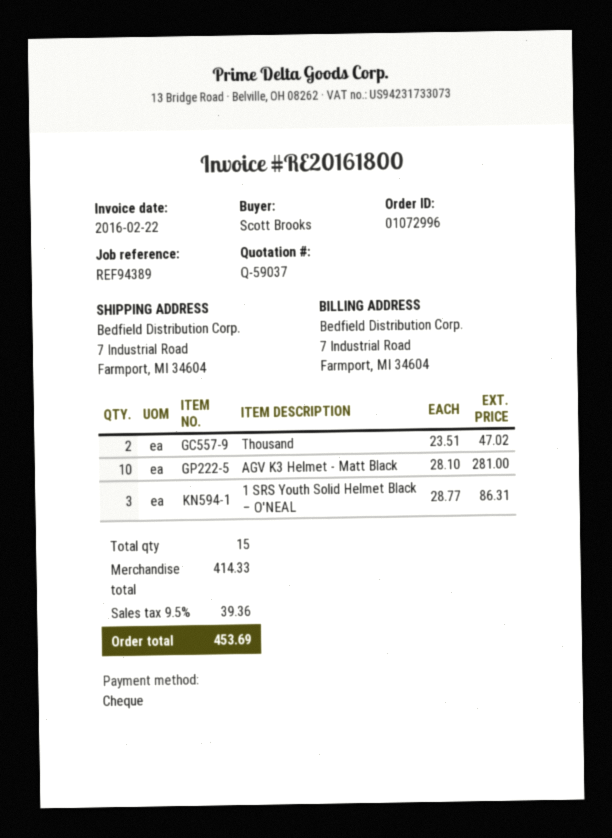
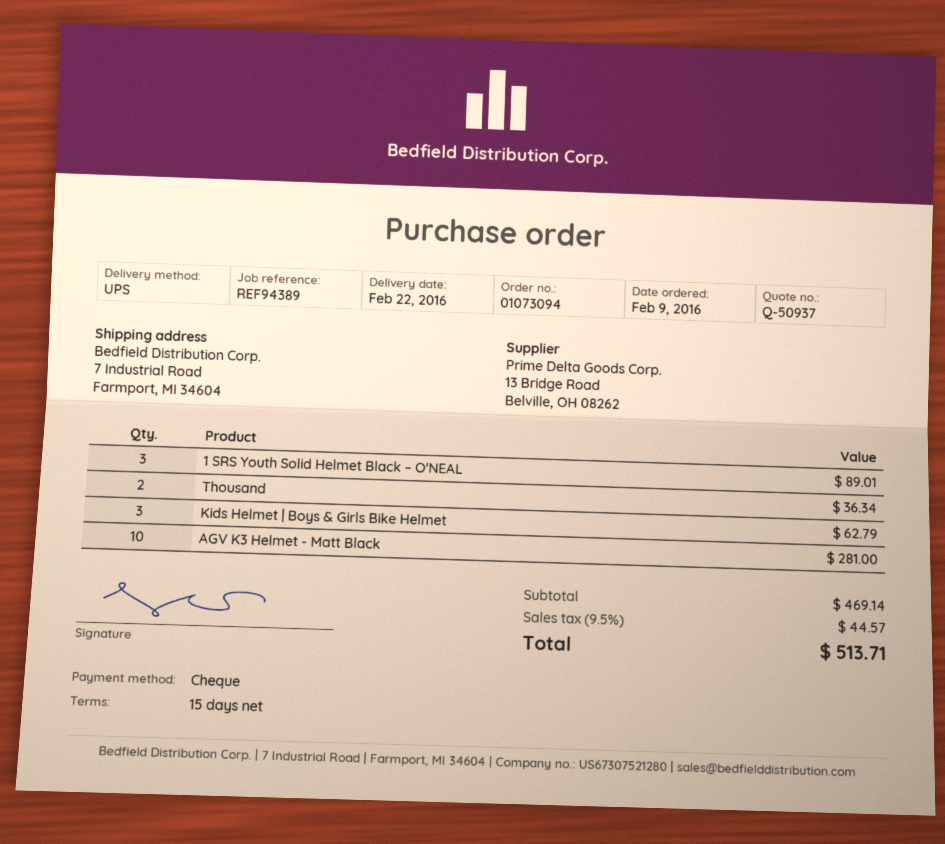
quote number: Q-59037 -> Q-50937
order number: 01072996 -> 01073094
Thousand: 2 for 47.02 -> 2 for 36.34
1 SRS Youth Solid Helmet Black – O'NEAL: 3 for 86.31 -> 3 for 89.01
Kids Helmet | Boys & Girls Bike Helmet: none -> 3 for 62.79
subtotal: 414.33 -> 469.14
tax: 9.5% = 39.36 -> 9.5% = 44.57
total: 453.69 -> 513.71

